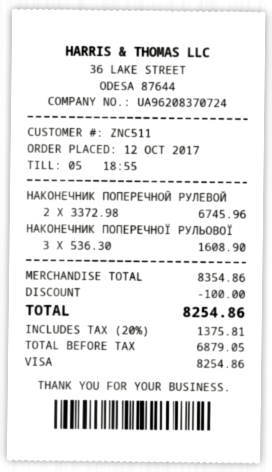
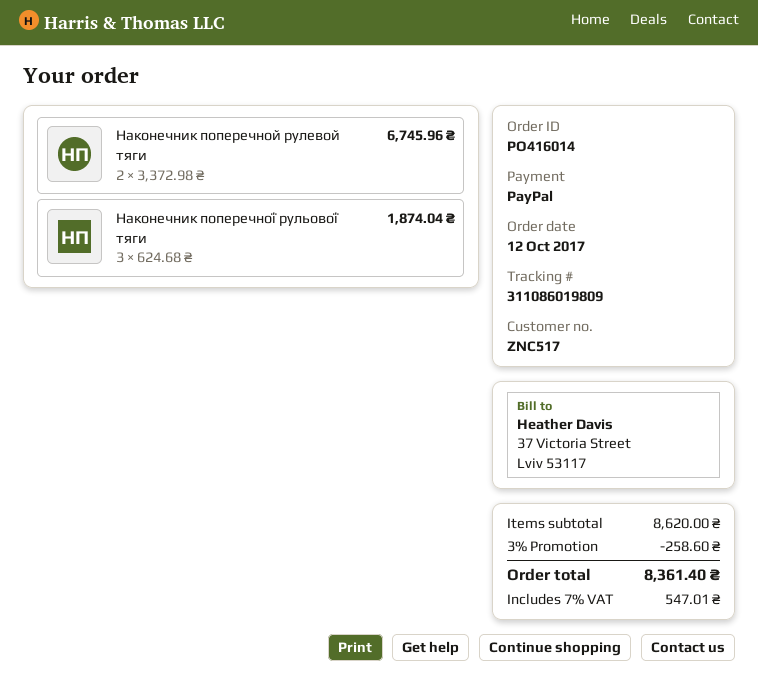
customer number: ZNC511 -> ZNC517
payment method: Visa -> PayPal
НАКОНЕЧНИК ПОПЕРЕЧНОЇ РУЛЬОВОЇ: 3 x 536.30 = 1608.90 -> 3 x 624.68 = 1874.04
subtotal: 8354.86 -> 8620.00
discount: 100.00 -> 258.60
tax: 20% = 1375.81 -> 7% = 547.01
total: 8254.86 -> 8361.40

